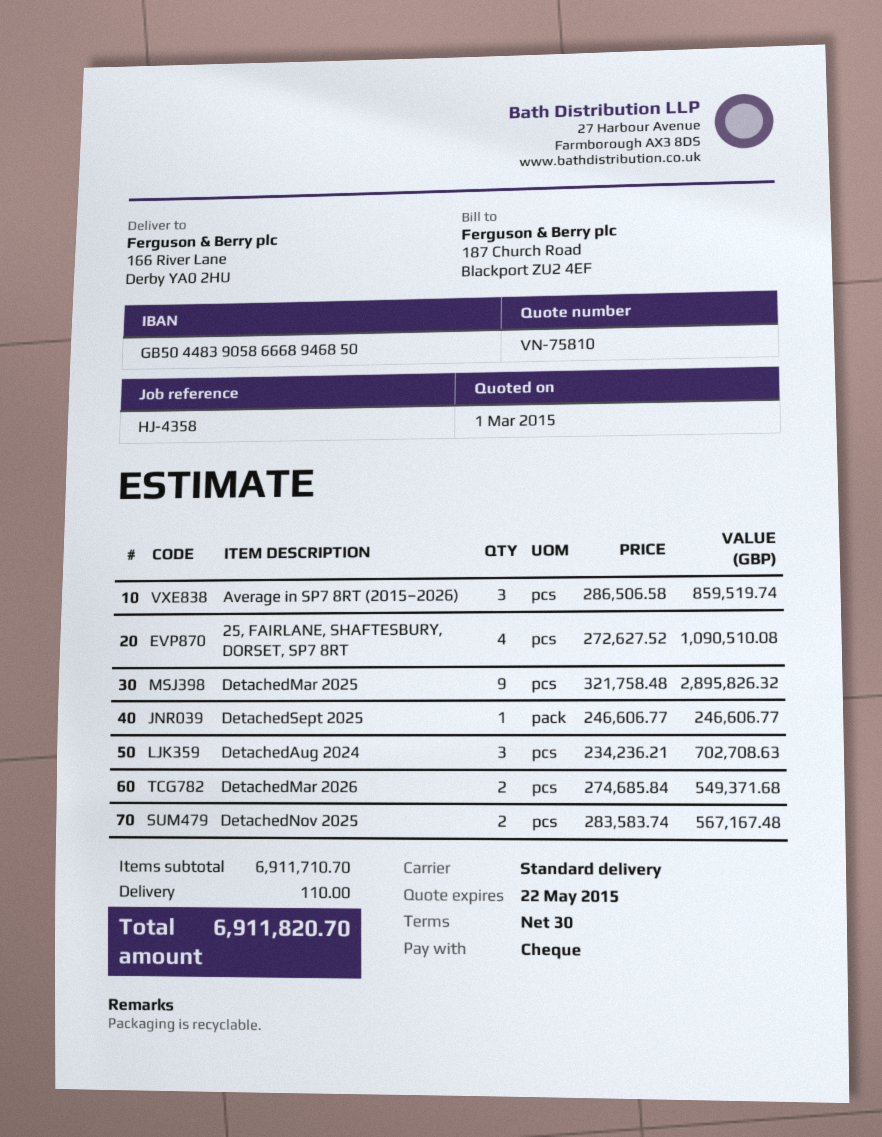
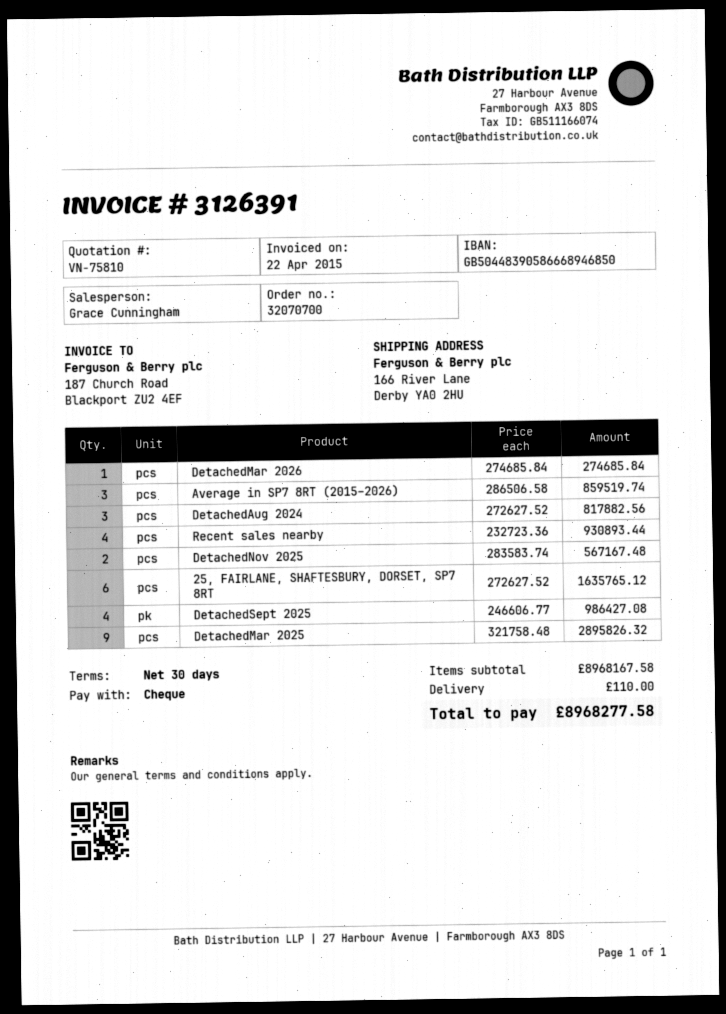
25, FAIRLANE, SHAFTESBURY, DORSET, SP7 8RT: 4 x 272627.52 = 1090510.08 -> 6 x 272627.52 = 1635765.12
DetachedSept 2025: 1 x 246606.77 = 246606.77 -> 4 x 246606.77 = 986427.08
DetachedAug 2024: 3 x 234236.21 = 702708.63 -> 3 x 272627.52 = 817882.56
DetachedMar 2026: 2 x 274685.84 = 549371.68 -> 1 x 274685.84 = 274685.84
Recent sales nearby: none -> 4 x 232723.36 = 930893.44
subtotal: 6911710.70 -> 8968167.58
total: 6911820.70 -> 8968277.58

